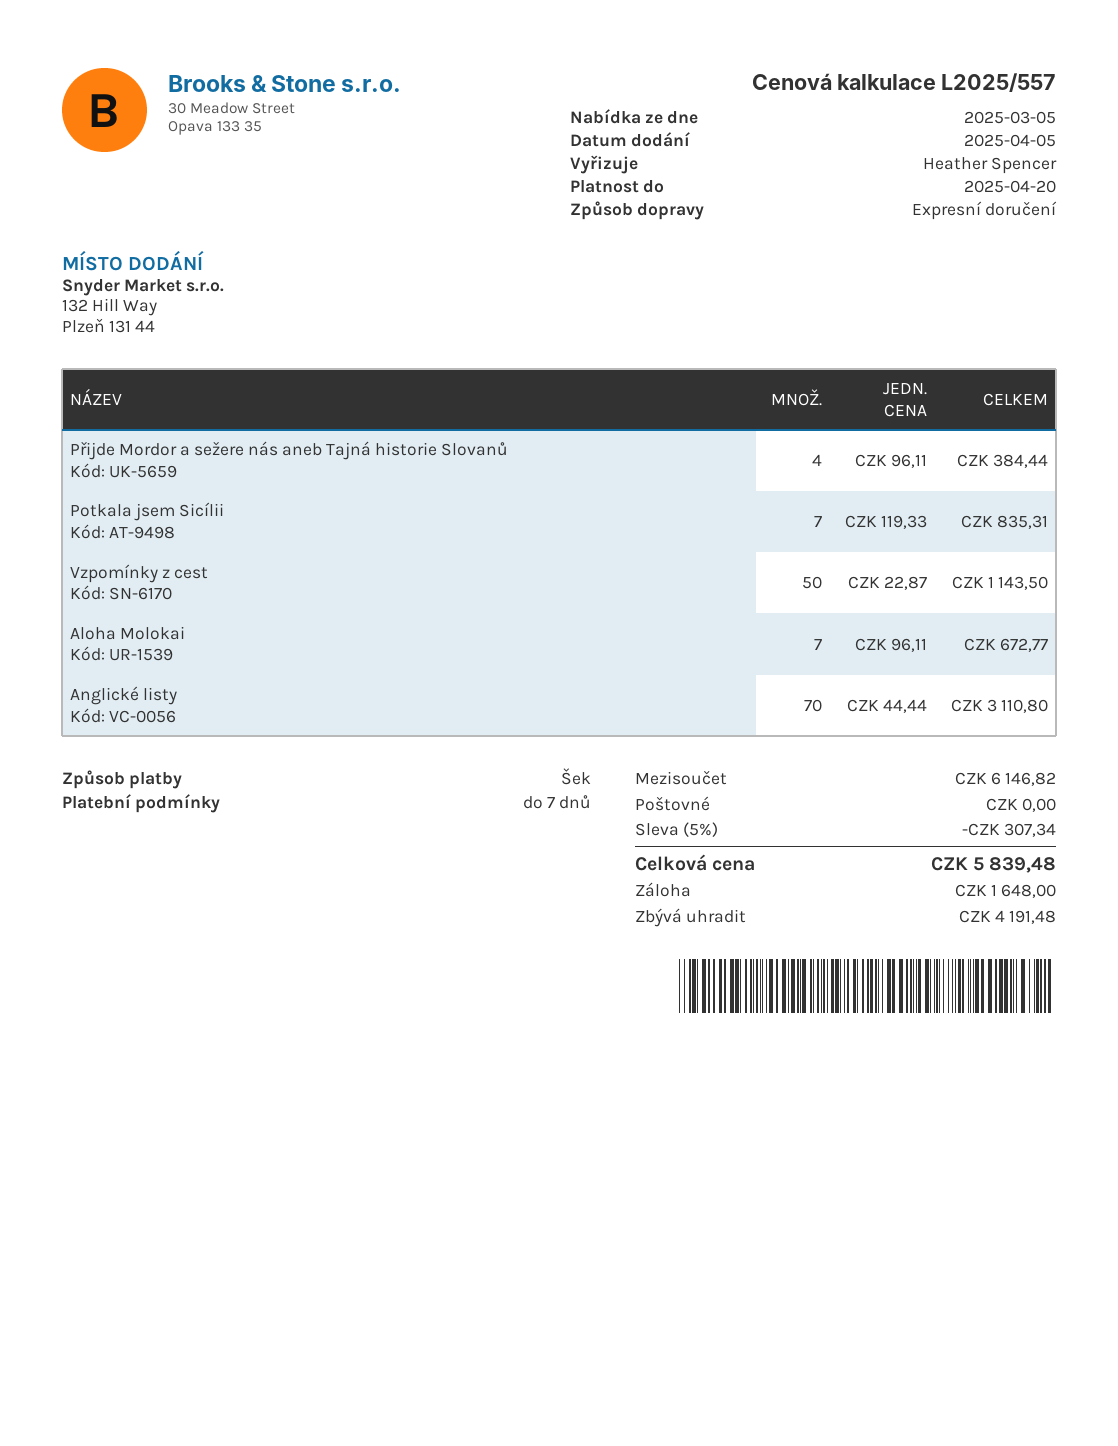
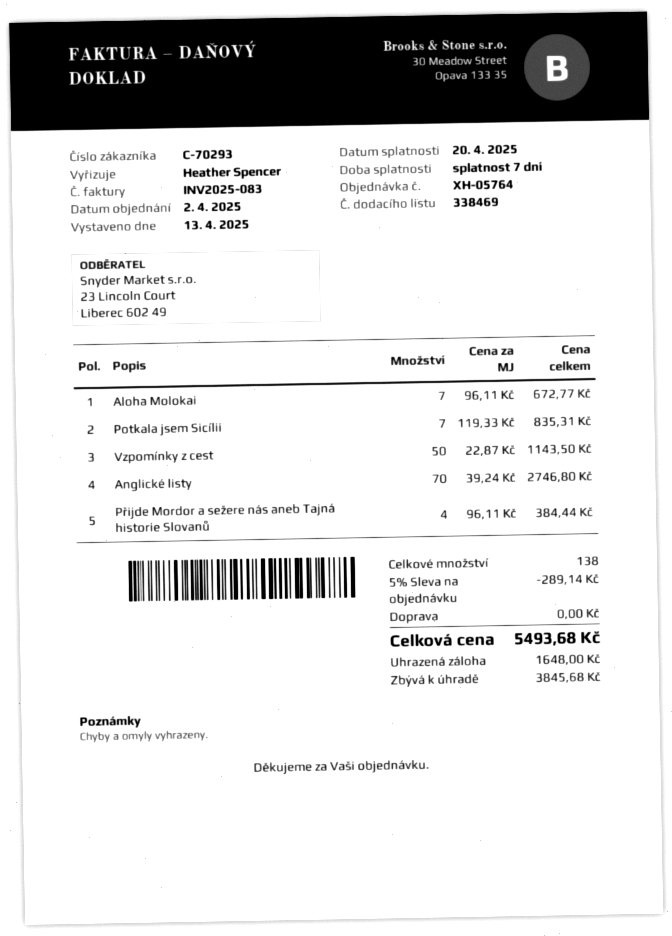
Anglické listy: 70 x 44.44 = 3110.80 -> 70 x 39.24 = 2746.80
discount: 5% = 307.34 -> 5% = 289.14
total: 5839.48 -> 5493.68
balance: 4191.48 -> 3845.68

